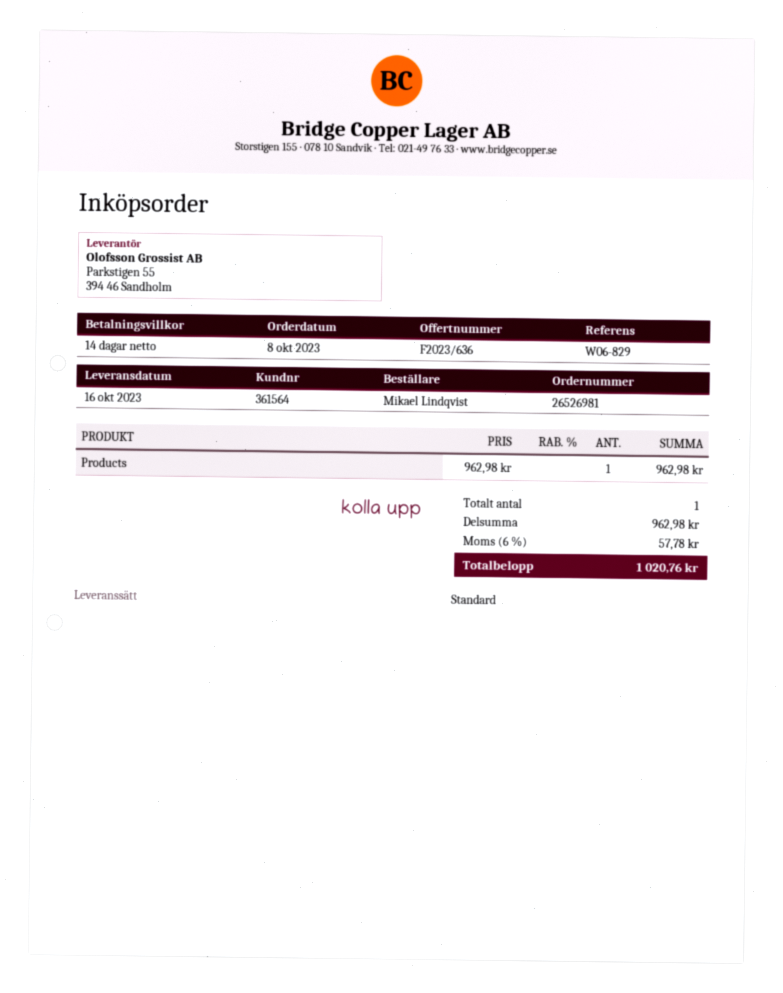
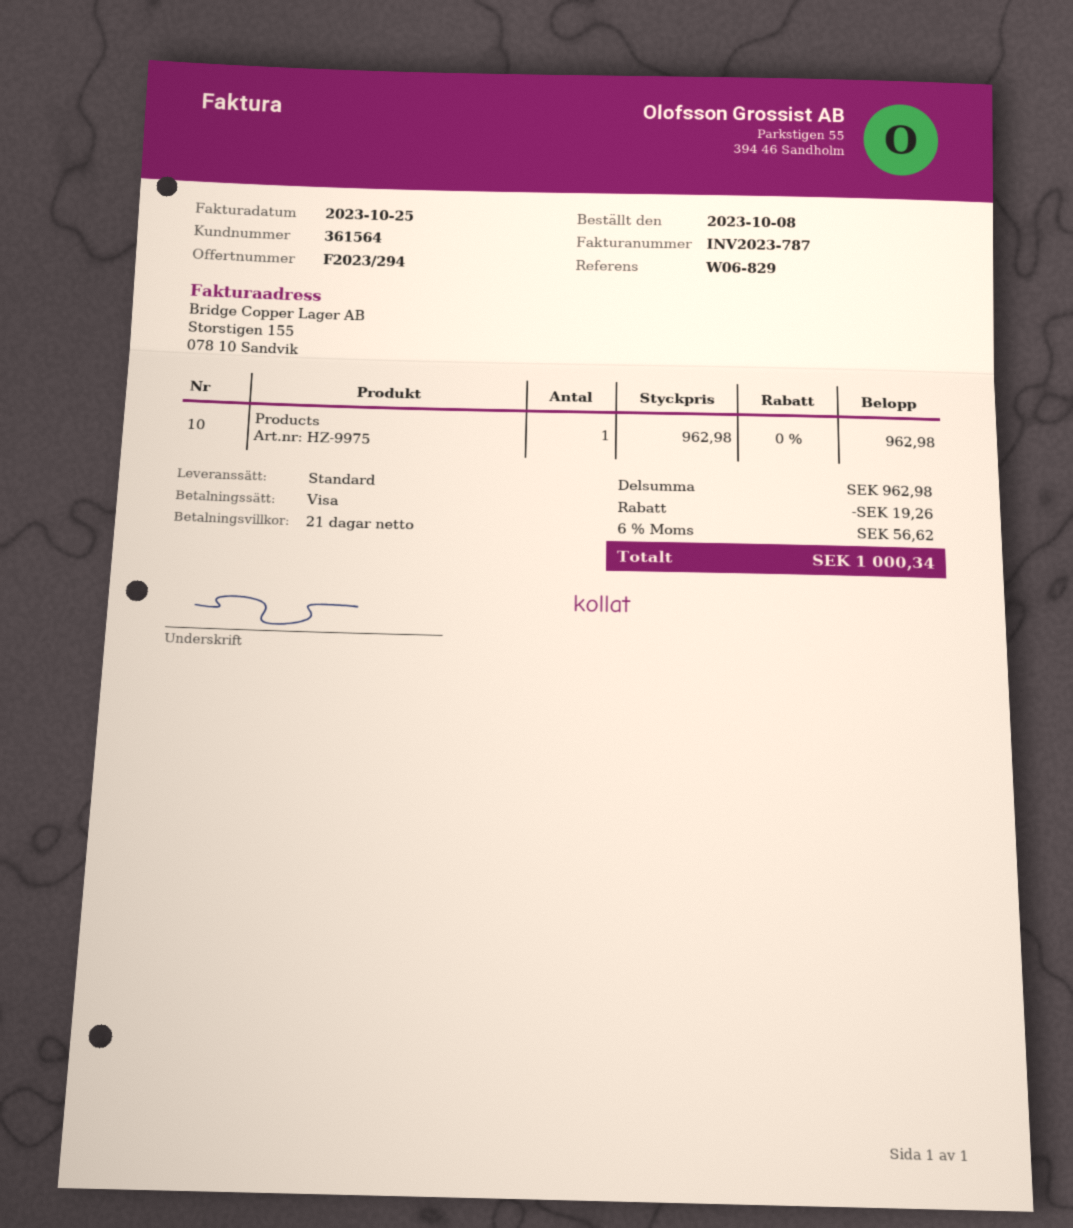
quote number: F2023/636 -> F2023/294
payment terms: 14 days -> 21 days
discount: none -> 19.26
tax: 6% = 57.78 -> 6% = 56.62
total: 1020.76 -> 1000.34

